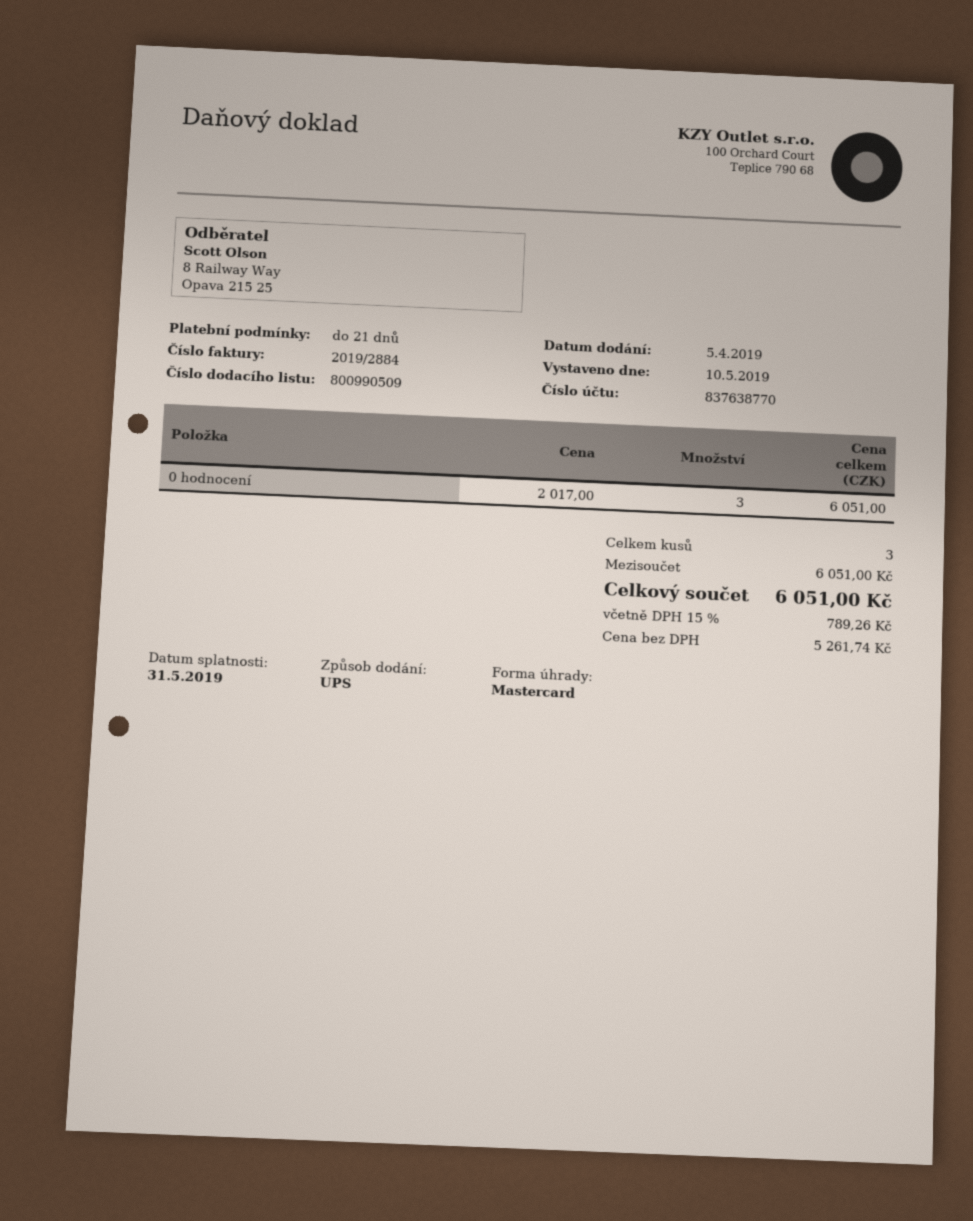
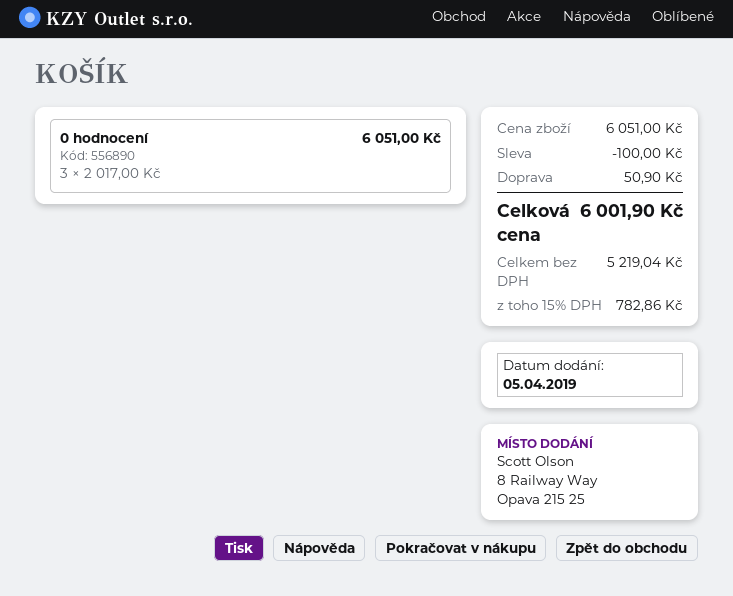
discount: none -> 100.00
shipping: none -> 50.90
net: 5261.74 -> 5219.04
tax: 15% = 789.26 -> 15% = 782.86
total: 6051.00 -> 6001.90

